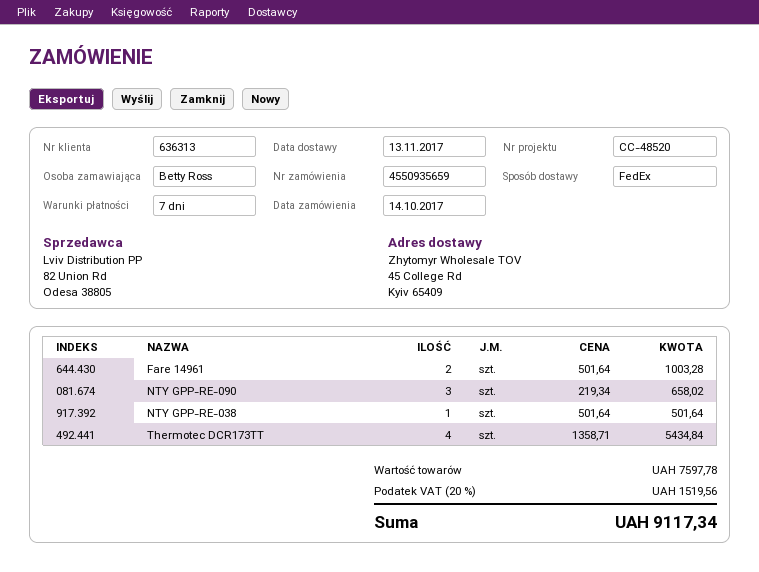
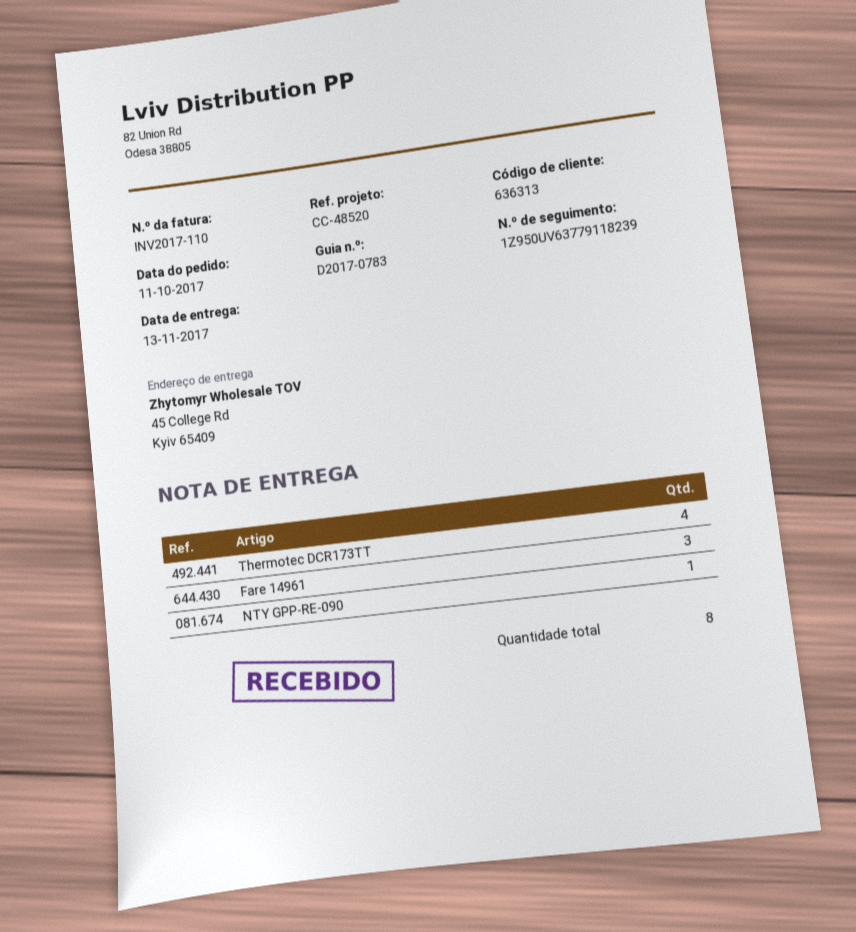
order date: 2017-10-14 -> 2017-10-11
Fare 14961: 2 -> 3
NTY GPP-RE-090: 3 -> 1
NTY GPP-RE-038: 1 -> none

